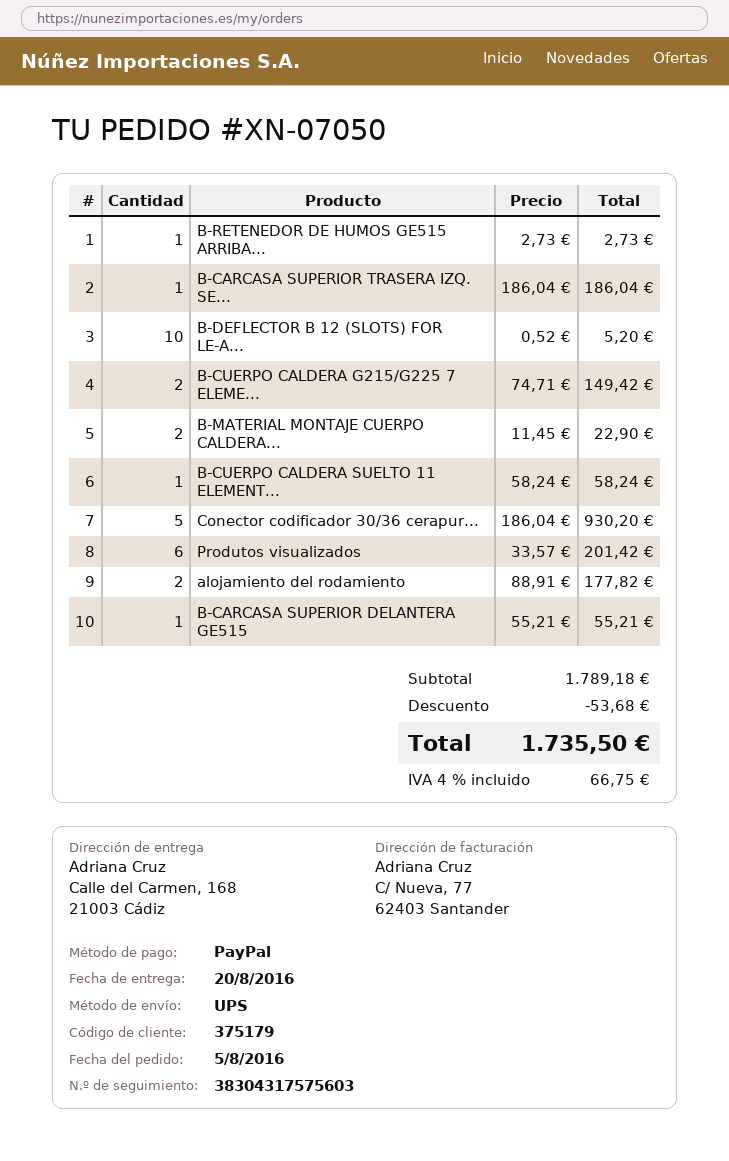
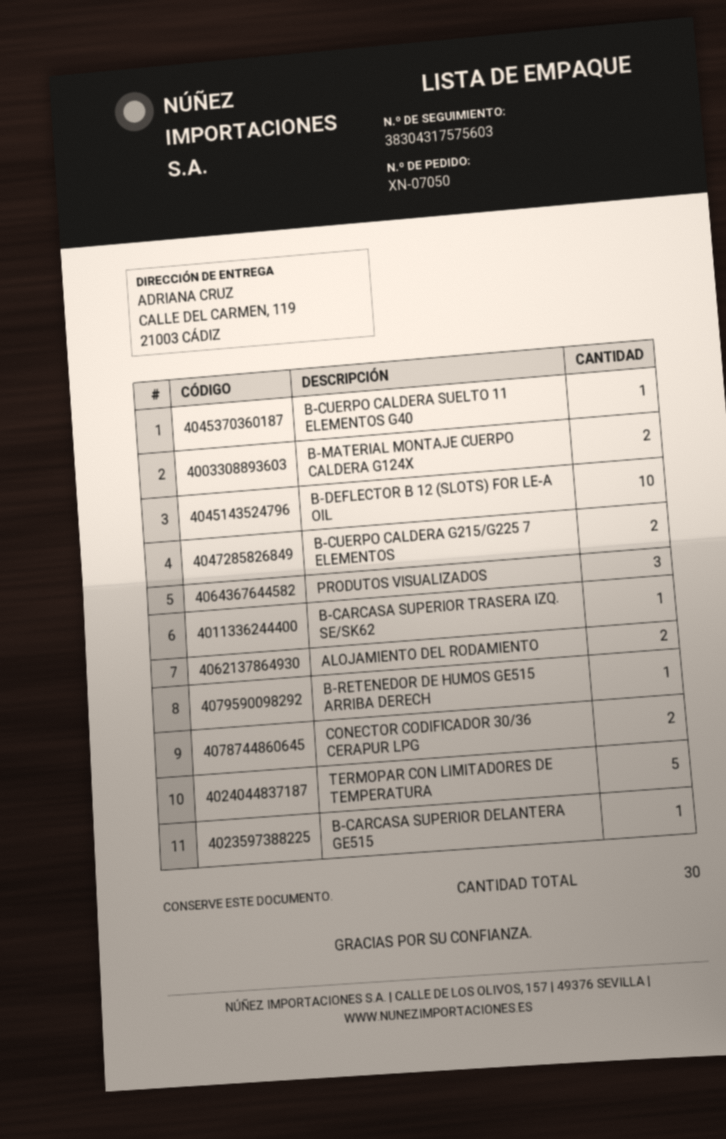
ship to: Calle del Carmen, 168, 21003 Cádiz -> CALLE DEL CARMEN, 119, 21003 CÁDIZ
Conector codificador 30/36 cerapur...: 5 -> 2
Produtos visualizados: 6 -> 3
TERMOPAR CON LIMITADORES DE TEMPERATURA: none -> 5

